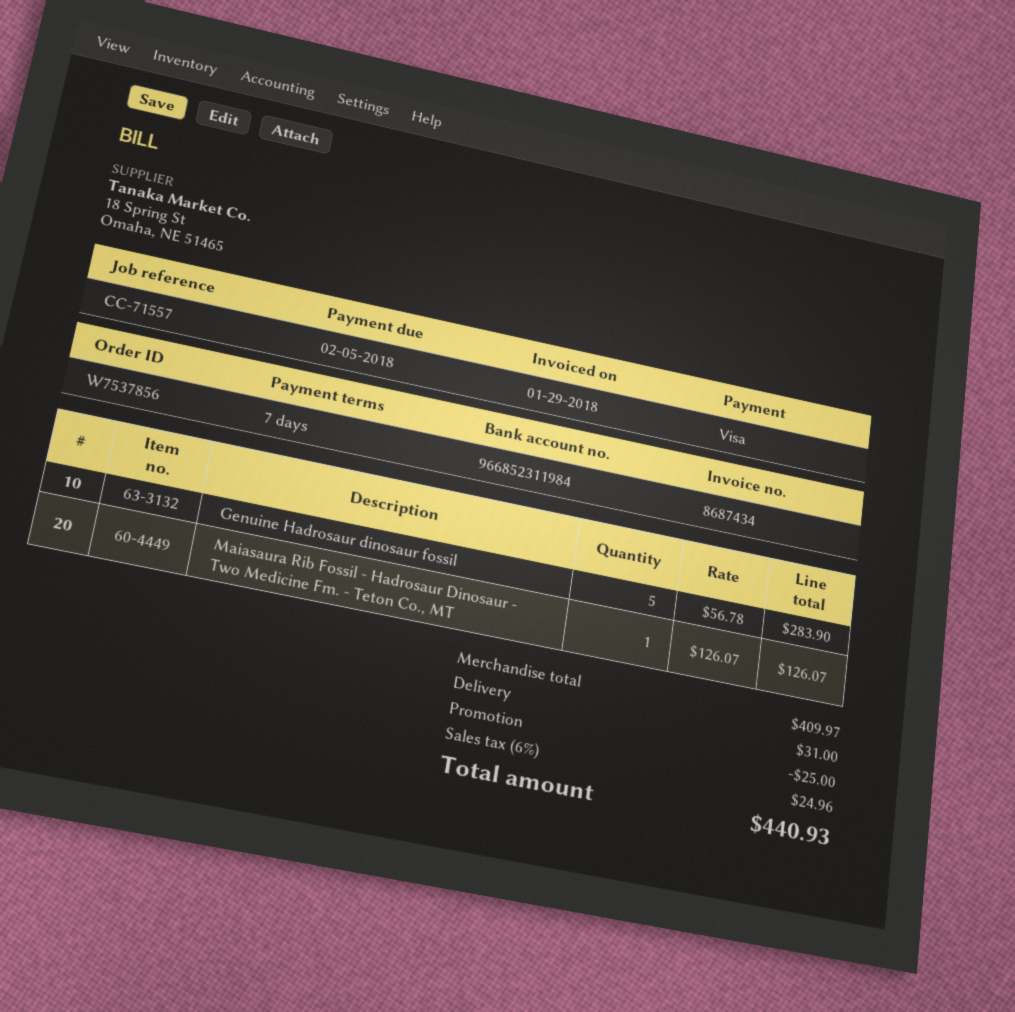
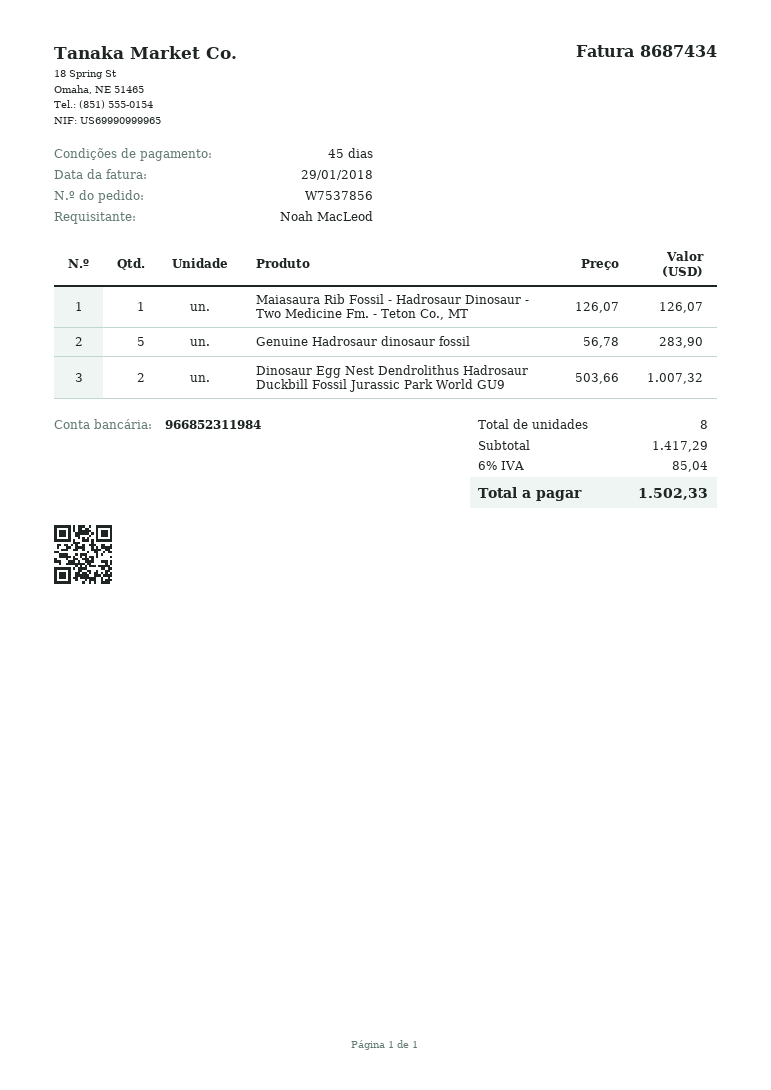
payment terms: 7 days -> 45 days
Dinosaur Egg Nest Dendrolithus Hadrosaur Duckbill Fossil Jurassic Park World GU9: none -> 2 x 503.66 = 1007.32
subtotal: 409.97 -> 1417.29
discount: 25.00 -> none
shipping: 31.00 -> none
tax: 6% = 24.96 -> 6% = 85.04
total: 440.93 -> 1502.33

